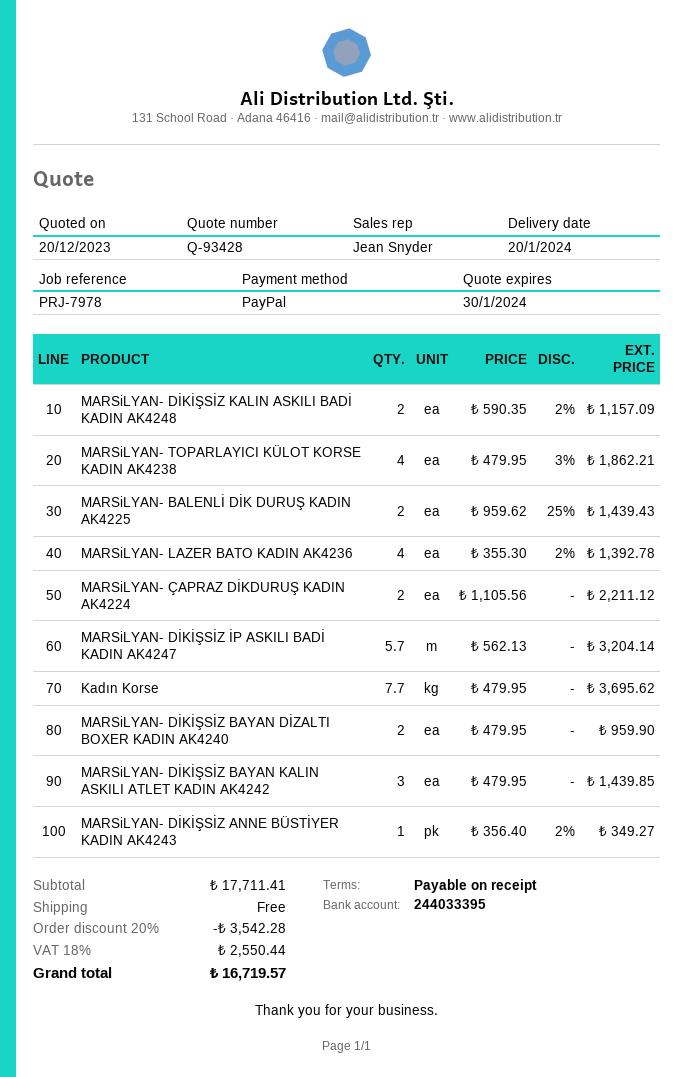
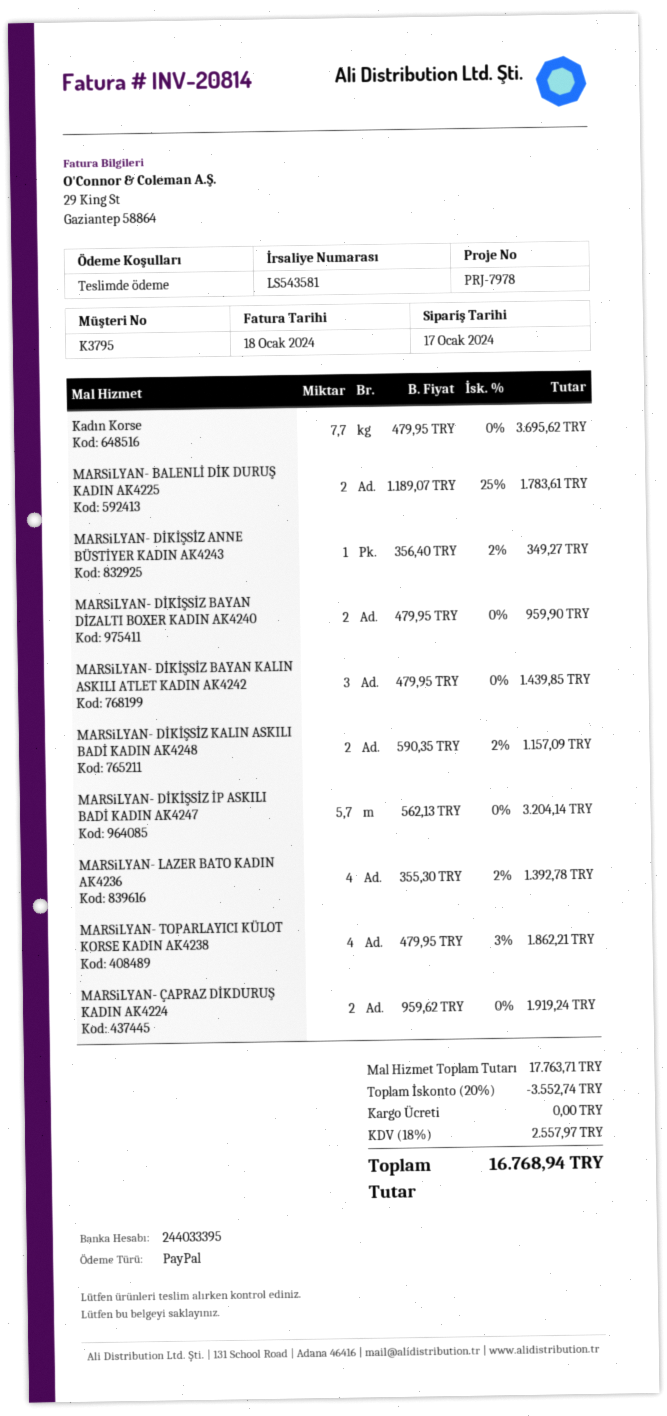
MARSiLYAN- BALENLİ DİK DURUŞ KADIN AK4225: 2 x 959.62 - 25% = 1439.43 -> 2 x 1189.07 - 25% = 1783.61
MARSiLYAN- ÇAPRAZ DİKDURUŞ KADIN AK4224: 2 x 1105.56 = 2211.12 -> 2 x 959.62 = 1919.24
subtotal: 17711.41 -> 17763.71
discount: 20% = 3542.28 -> 20% = 3552.74
tax: 18% = 2550.44 -> 18% = 2557.97
total: 16719.57 -> 16768.94

